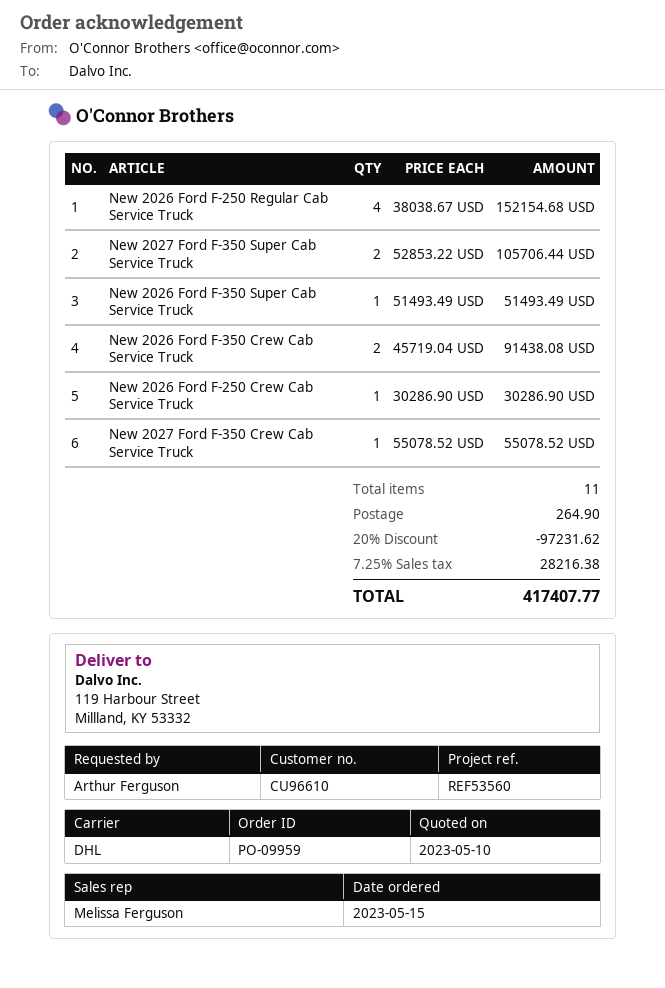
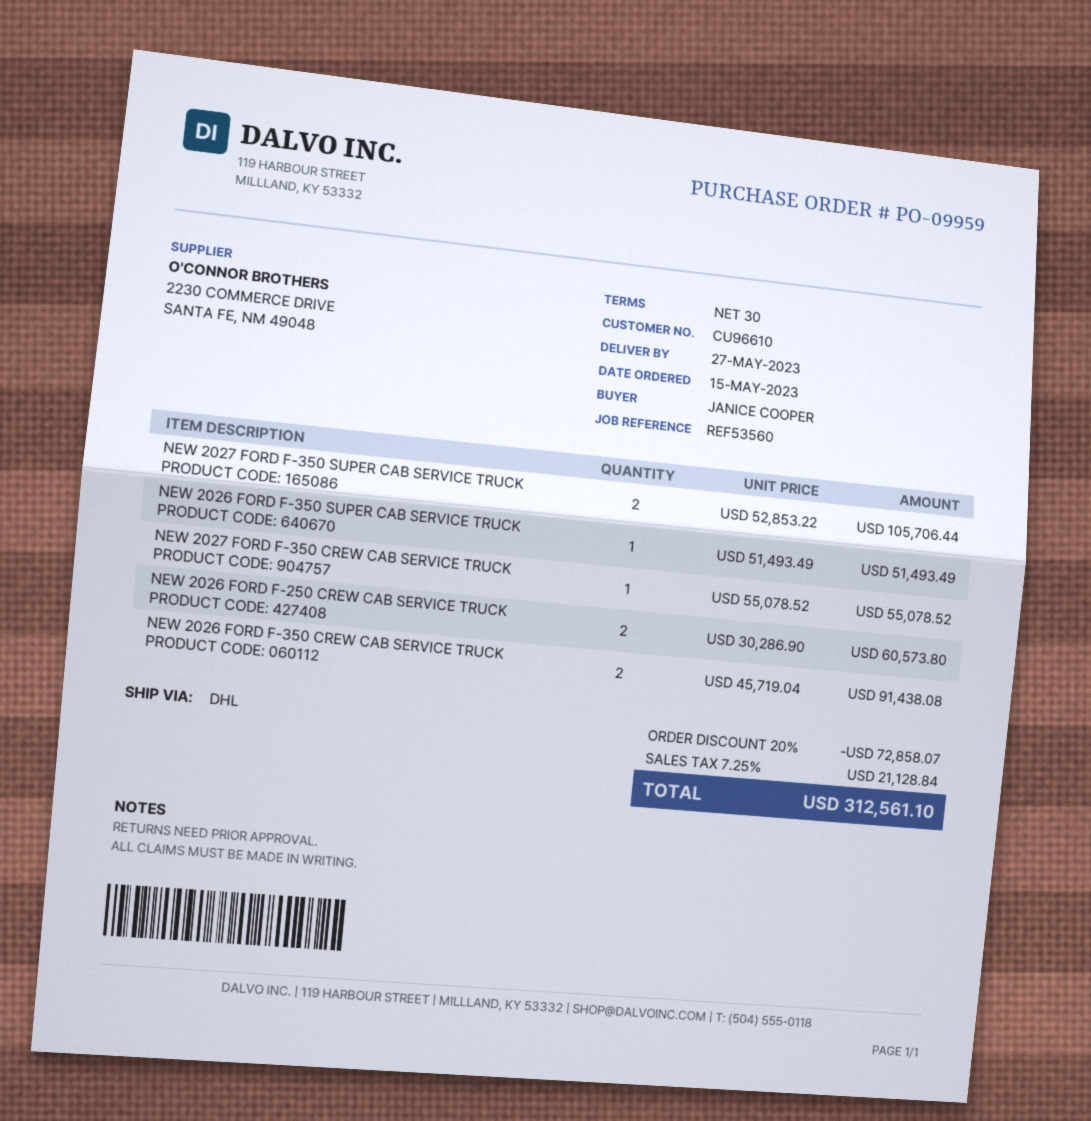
ordered by: Arthur Ferguson -> JANICE COOPER
New 2026 Ford F-250 Regular Cab Service Truck: 4 x 38038.67 = 152154.68 -> none
New 2026 Ford F-250 Crew Cab Service Truck: 1 x 30286.90 = 30286.90 -> 2 x 30286.90 = 60573.80
discount: 20% = 97231.62 -> 20% = 72858.07
shipping: 264.90 -> none
tax: 7.25% = 28216.38 -> 7.25% = 21128.84
total: 417407.77 -> 312561.10

